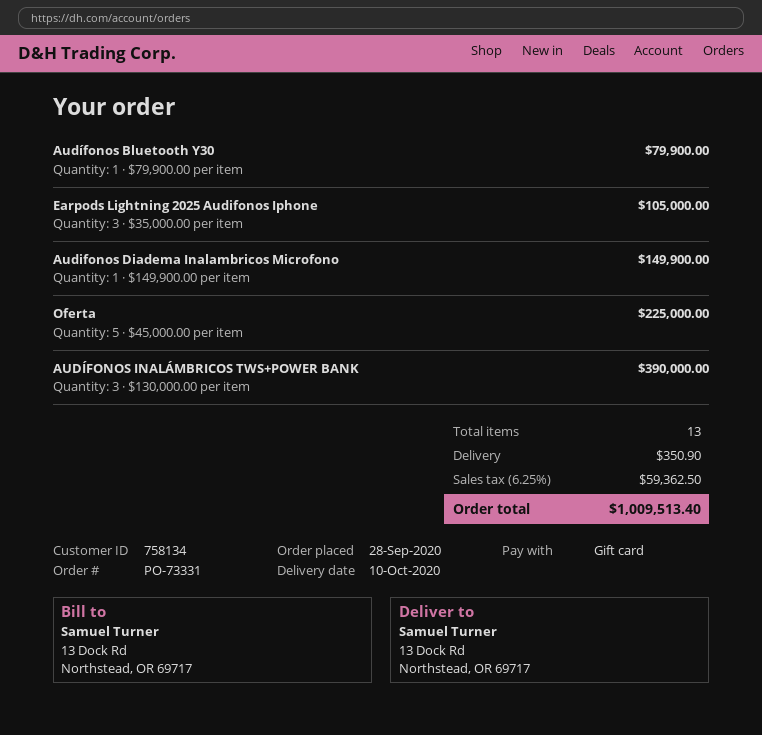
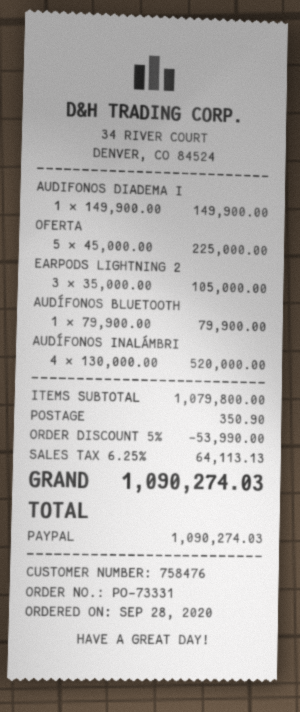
customer number: 758134 -> 758476
payment method: gift card -> PayPal
AUDÍFONOS INALÁMBRICOS TWS+POWER BANK: 3 x 130000.00 = 390000.00 -> 4 x 130000.00 = 520000.00
discount: none -> 5% = 53990.00
tax: 6.25% = 59362.50 -> 6.25% = 64113.13
total: 1009513.40 -> 1090274.03

